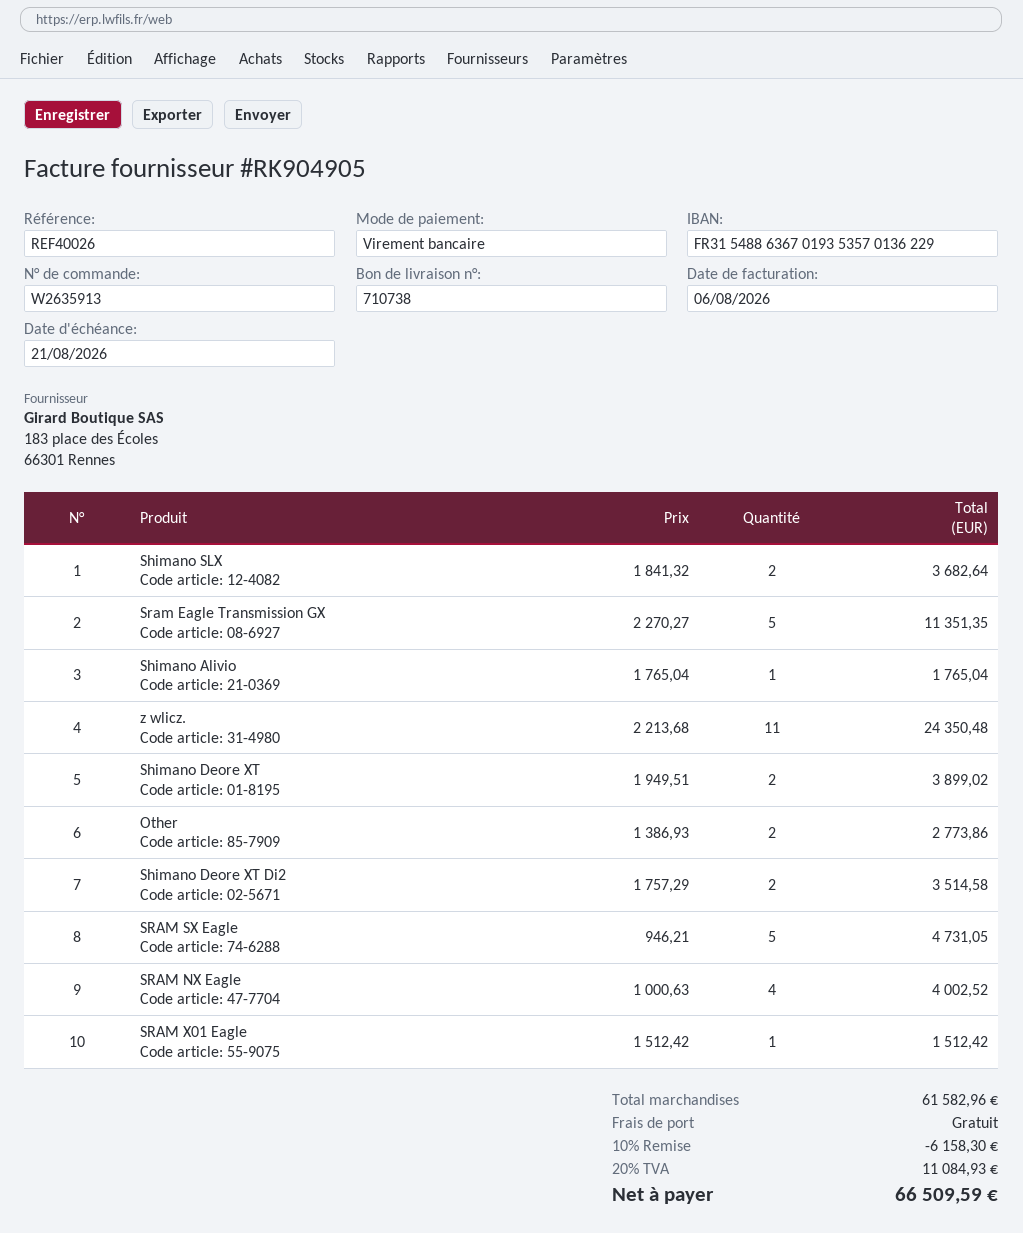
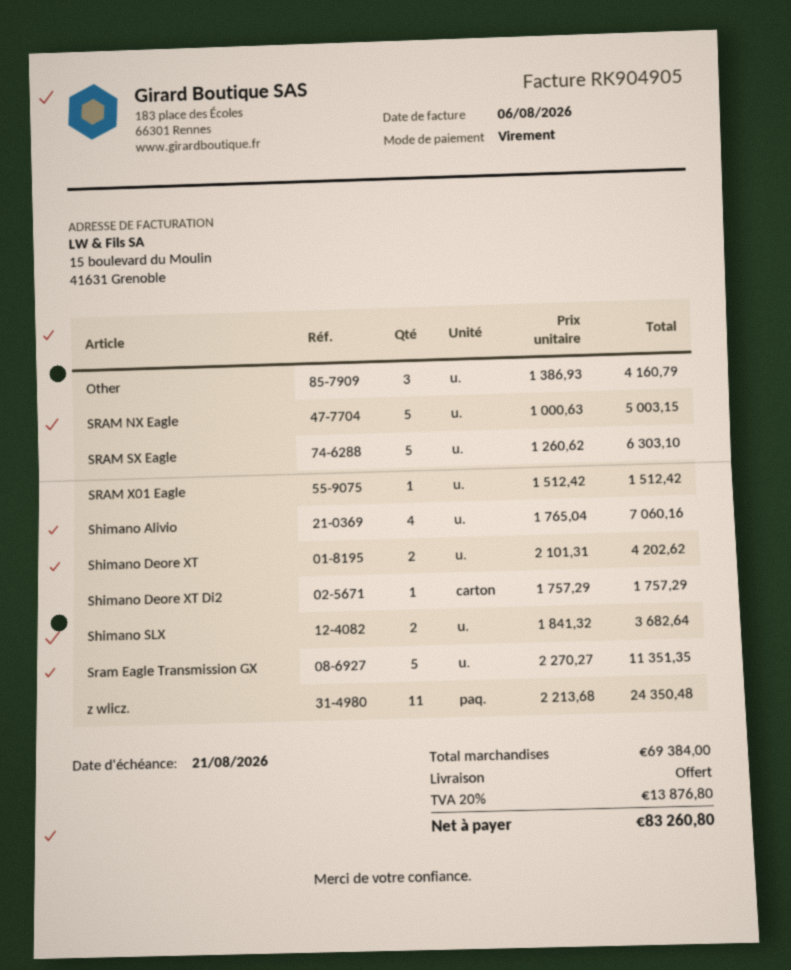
Shimano Alivio: 1 x 1765.04 = 1765.04 -> 4 x 1765.04 = 7060.16
Shimano Deore XT: 2 x 1949.51 = 3899.02 -> 2 x 2101.31 = 4202.62
Other: 2 x 1386.93 = 2773.86 -> 3 x 1386.93 = 4160.79
Shimano Deore XT Di2: 2 x 1757.29 = 3514.58 -> 1 x 1757.29 = 1757.29
SRAM SX Eagle: 5 x 946.21 = 4731.05 -> 5 x 1260.62 = 6303.10
SRAM NX Eagle: 4 x 1000.63 = 4002.52 -> 5 x 1000.63 = 5003.15
subtotal: 61582.96 -> 69384.00
discount: 10% = 6158.30 -> none
tax: 20% = 11084.93 -> 20% = 13876.80
total: 66509.59 -> 83260.80

